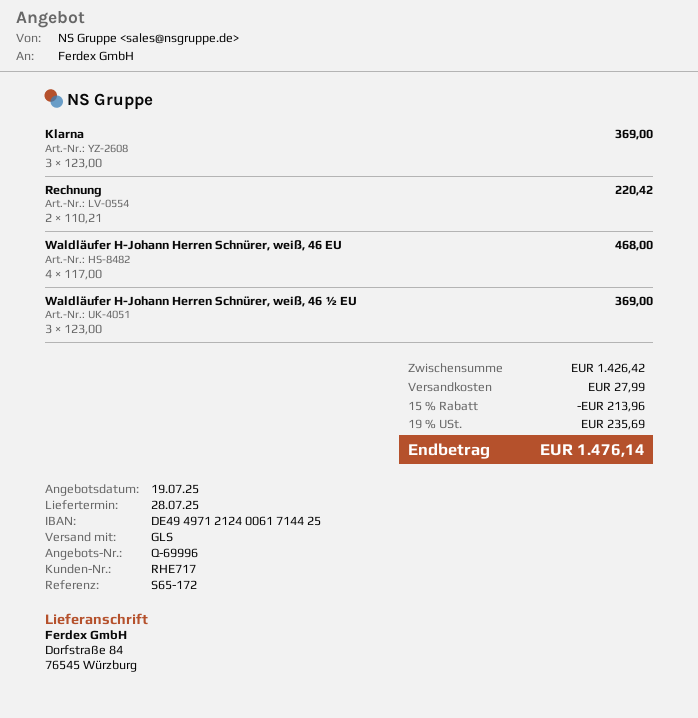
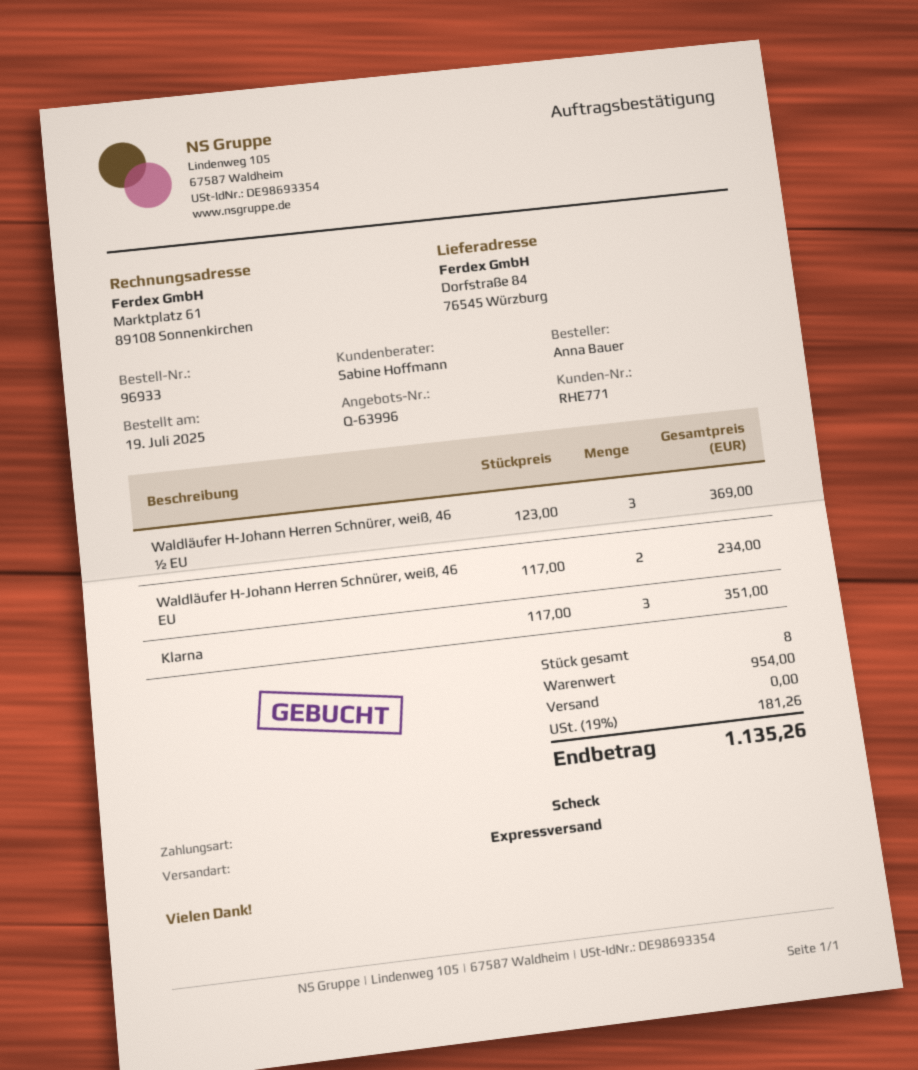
quote number: Q-69996 -> Q-63996
customer number: RHE717 -> RHE771
shipping method: GLS -> express
Klarna: 3 x 123.00 = 369.00 -> 3 x 117.00 = 351.00
Rechnung: 2 x 110.21 = 220.42 -> none
Waldläufer H-Johann Herren Schnürer, weiß, 46 EU: 4 x 117.00 = 468.00 -> 2 x 117.00 = 234.00
subtotal: 1426.42 -> 954.00
discount: 15% = 213.96 -> none
shipping: 27.99 -> 0.00
tax: 19% = 235.69 -> 19% = 181.26
total: 1476.14 -> 1135.26

